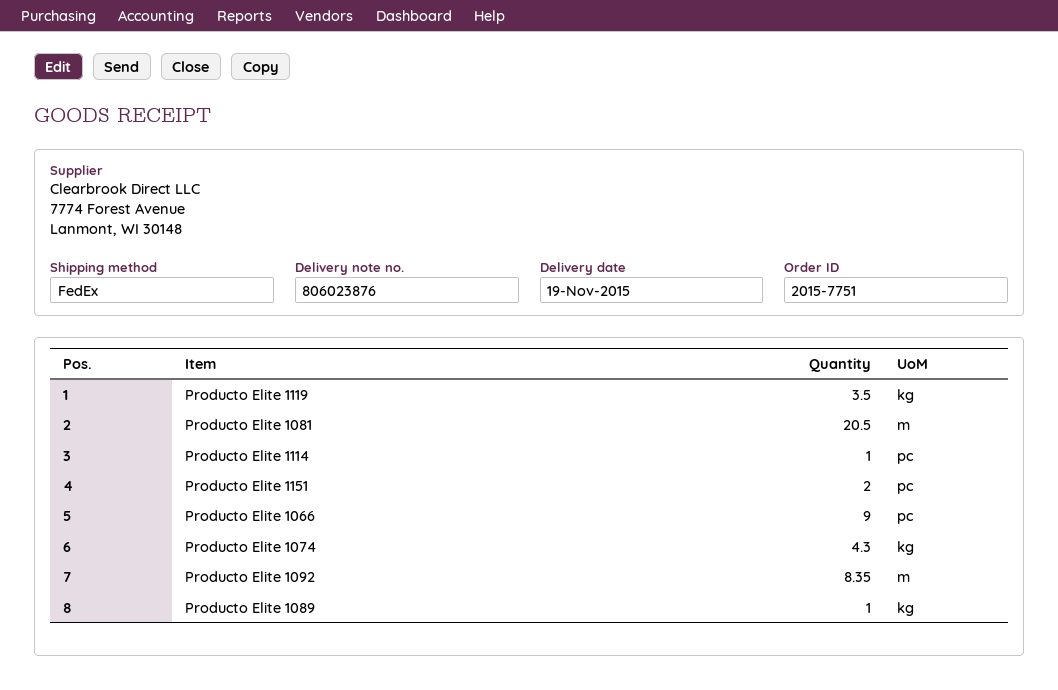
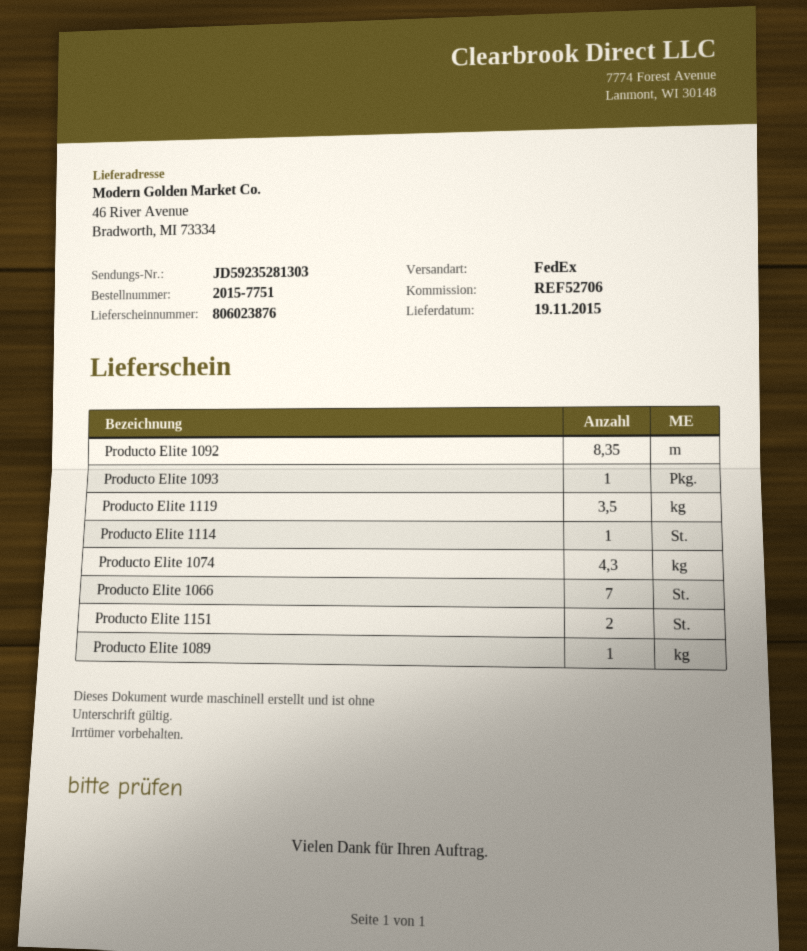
Producto Elite 1081: 20.5 -> none
Producto Elite 1066: 9 -> 7
Producto Elite 1093: none -> 1

